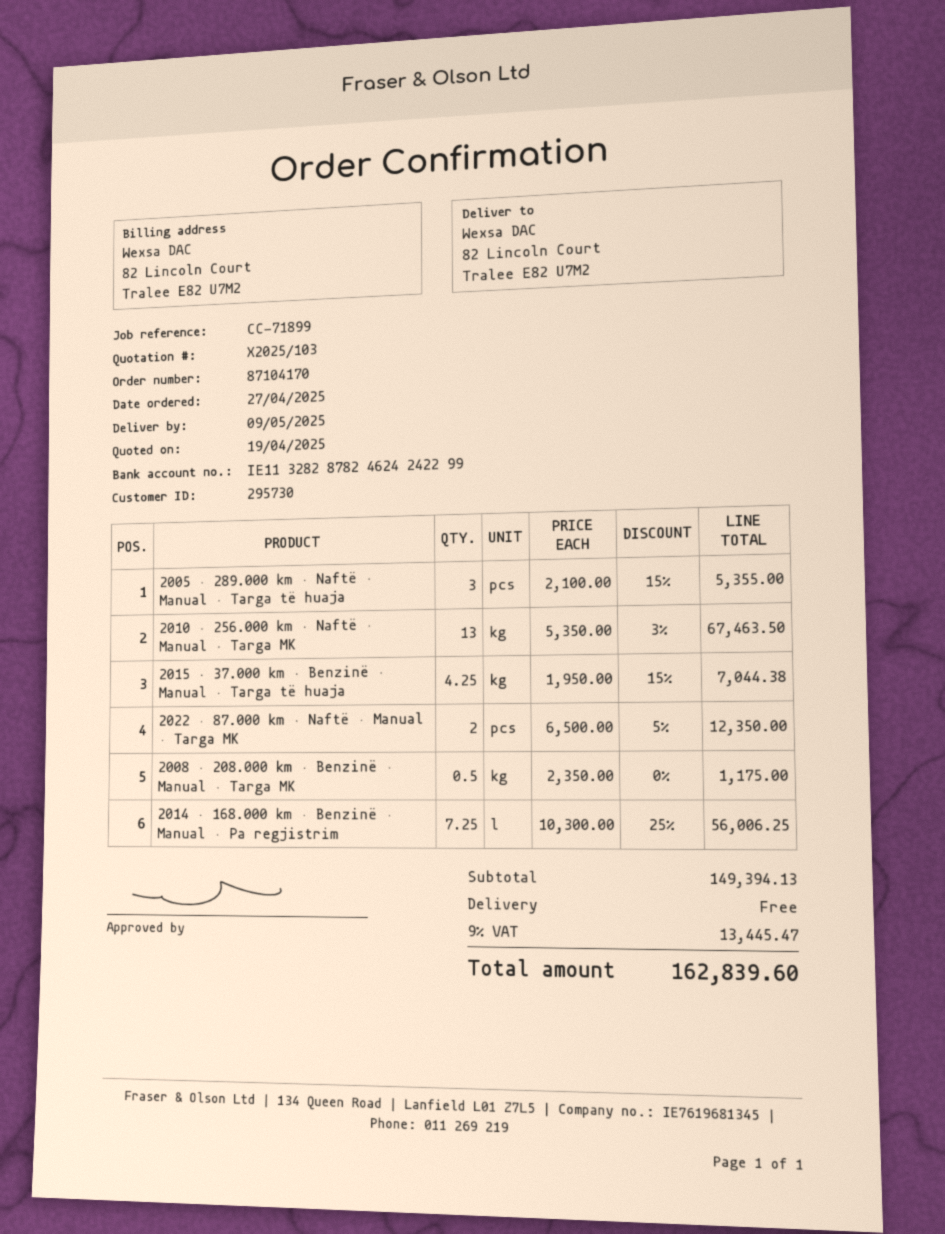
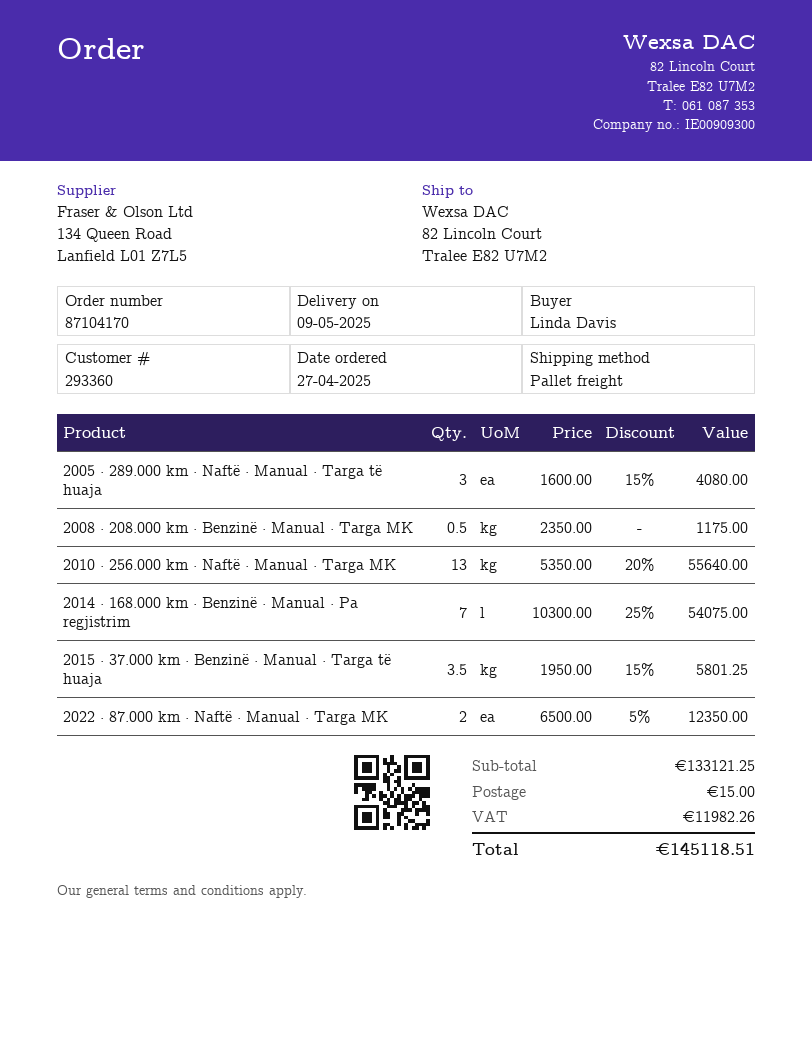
customer number: 295730 -> 293360
2005 · 289.000 km · Naftë · Manual · Targa të huaja: 3 x 2100.00 - 15% = 5355.00 -> 3 x 1600.00 - 15% = 4080.00
2010 · 256.000 km · Naftë · Manual · Targa MK: 13 x 5350.00 - 3% = 67463.50 -> 13 x 5350.00 - 20% = 55640.00
2015 · 37.000 km · Benzinë · Manual · Targa të huaja: 4.25 x 1950.00 - 15% = 7044.38 -> 3.5 x 1950.00 - 15% = 5801.25
2014 · 168.000 km · Benzinë · Manual · Pa regjistrim: 7.25 x 10300.00 - 25% = 56006.25 -> 7 x 10300.00 - 25% = 54075.00
subtotal: 149394.13 -> 133121.25
shipping: 0.00 -> 15.00
tax: 13445.47 -> 11982.26
total: 162839.60 -> 145118.51

